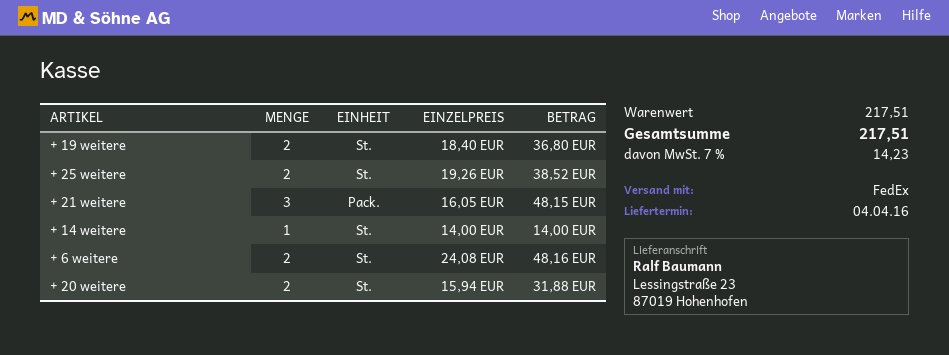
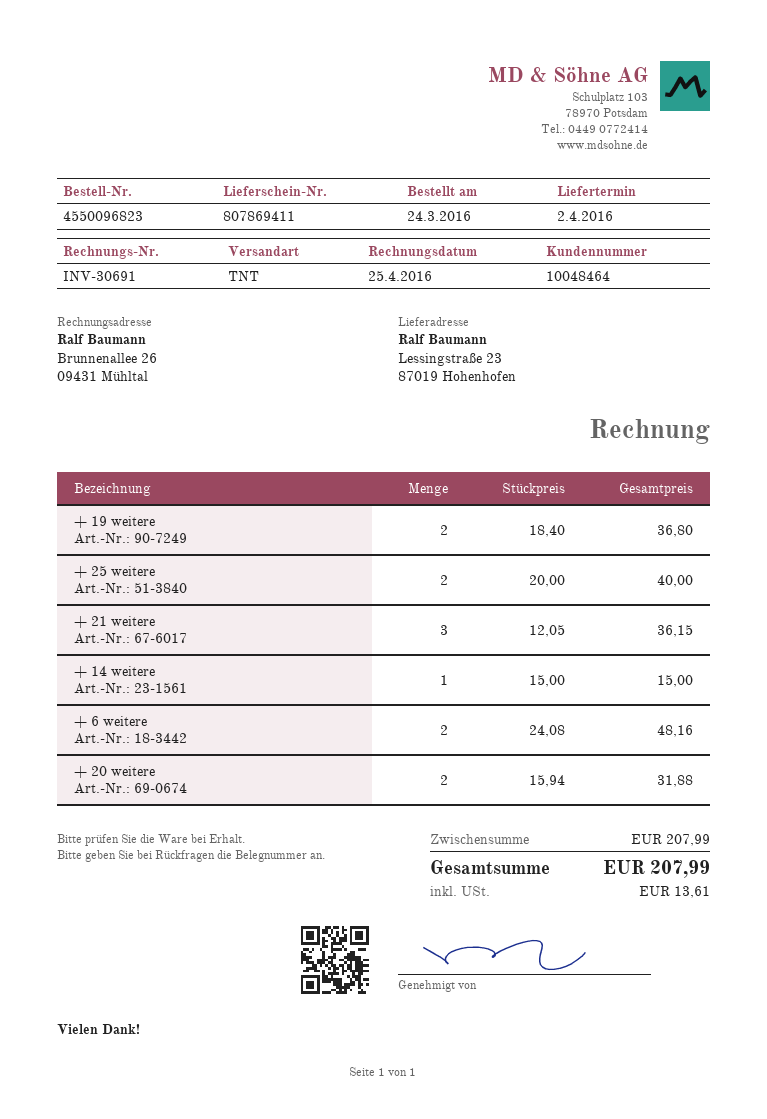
delivery date: 2016-04-04 -> 2016-04-02
shipping method: FedEx -> TNT
+ 25 weitere: 2 x 19.26 = 38.52 -> 2 x 20.00 = 40.00
+ 21 weitere: 3 x 16.05 = 48.15 -> 3 x 12.05 = 36.15
+ 14 weitere: 1 x 14.00 = 14.00 -> 1 x 15.00 = 15.00
subtotal: 217.51 -> 207.99
tax: 14.23 -> 13.61
total: 217.51 -> 207.99

